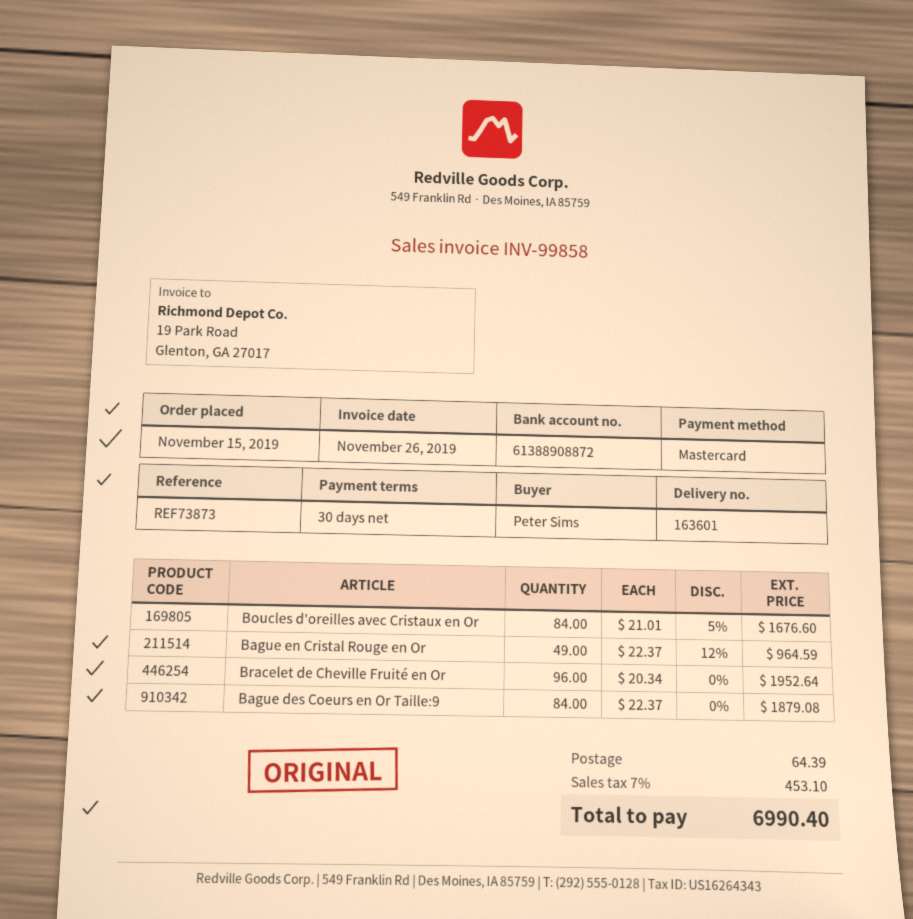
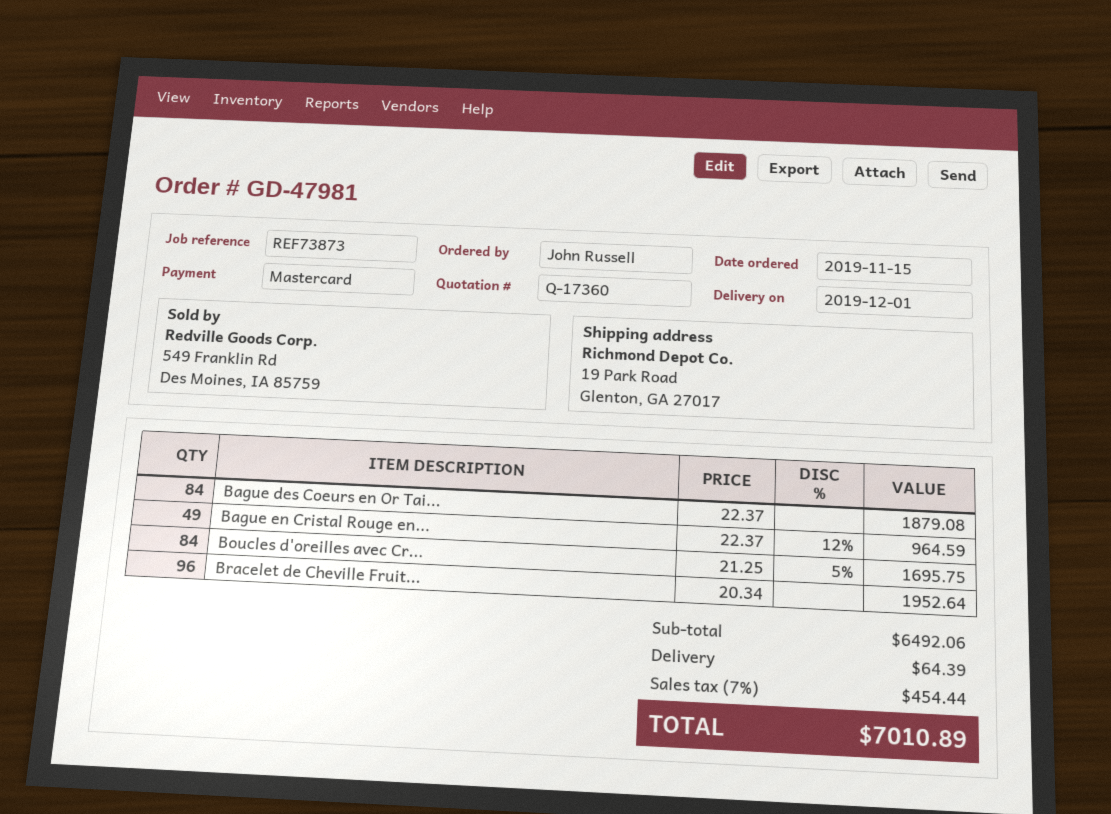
ordered by: Peter Sims -> John Russell
Boucles d'oreilles avec Cristaux en Or: 84 x 21.01 - 5% = 1676.60 -> 84 x 21.25 - 5% = 1695.75
tax: 7% = 453.10 -> 7% = 454.44
total: 6990.40 -> 7010.89

